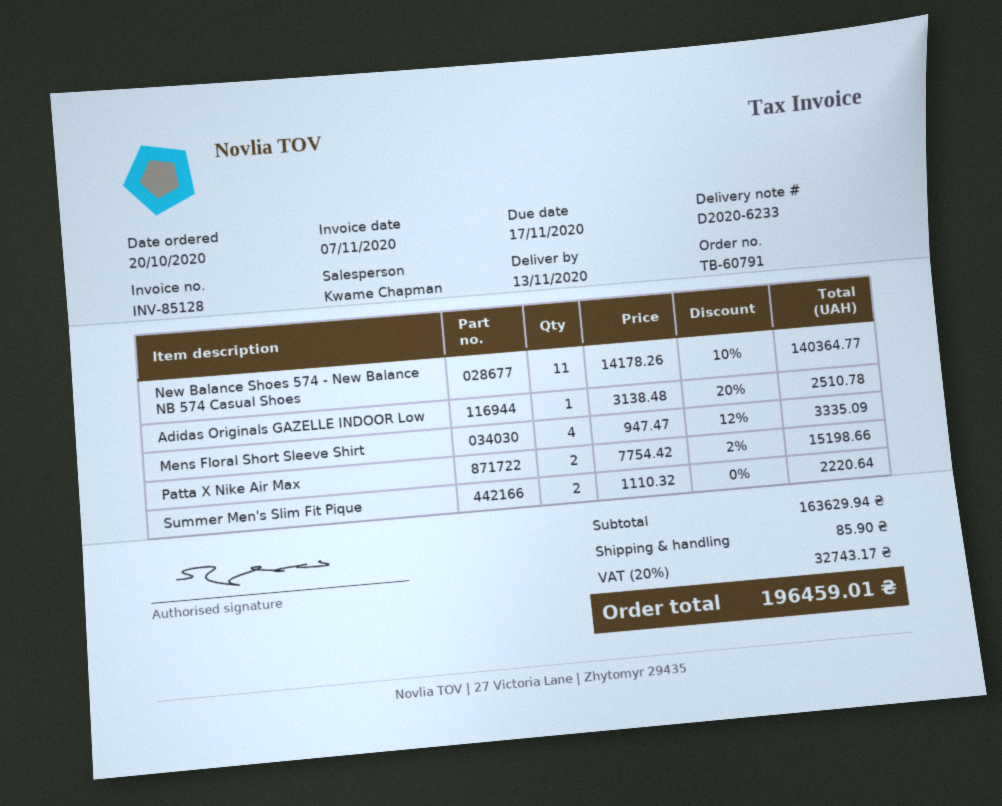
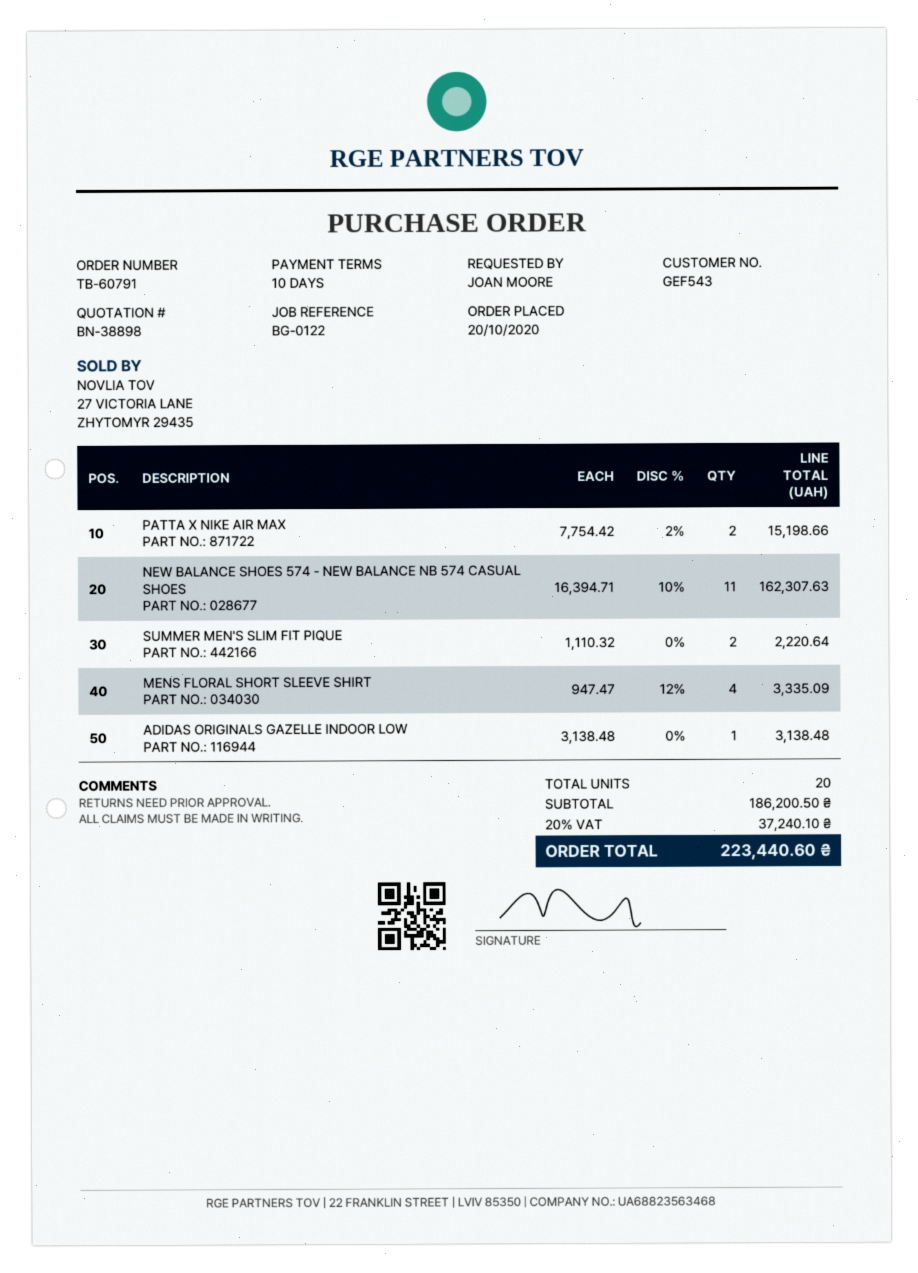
New Balance Shoes 574 - New Balance NB 574 Casual Shoes: 11 x 14178.26 - 10% = 140364.77 -> 11 x 16394.71 - 10% = 162307.63
Adidas Originals GAZELLE INDOOR Low: 1 x 3138.48 - 20% = 2510.78 -> 1 x 3138.48 = 3138.48
subtotal: 163629.94 -> 186200.50
shipping: 85.90 -> none
tax: 20% = 32743.17 -> 20% = 37240.10
total: 196459.01 -> 223440.60

